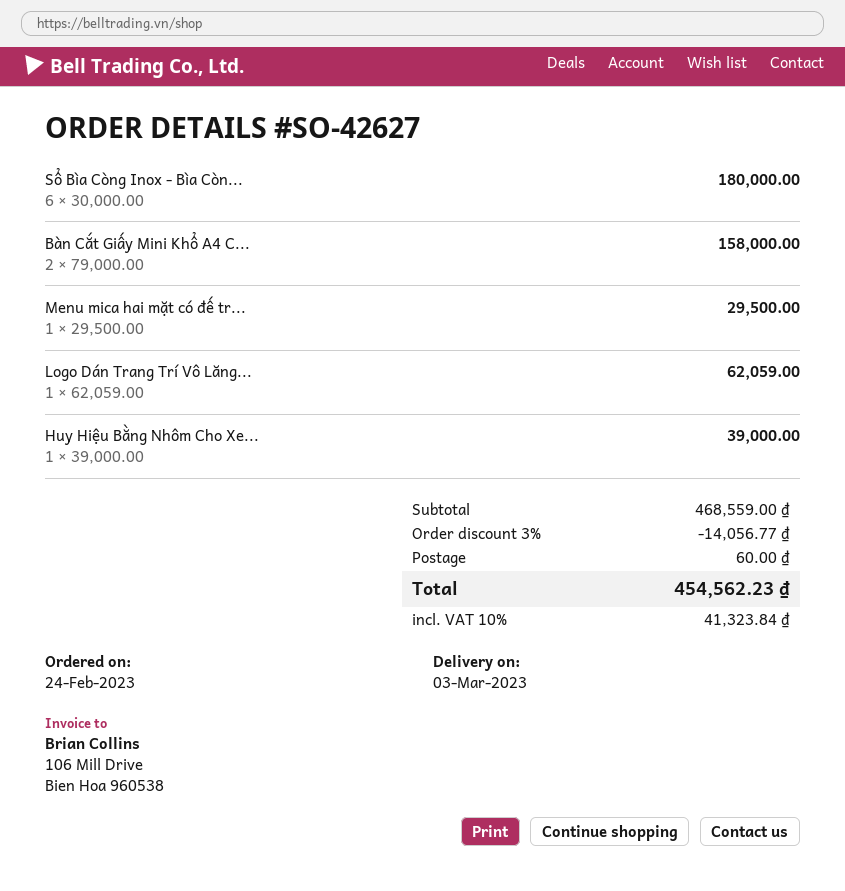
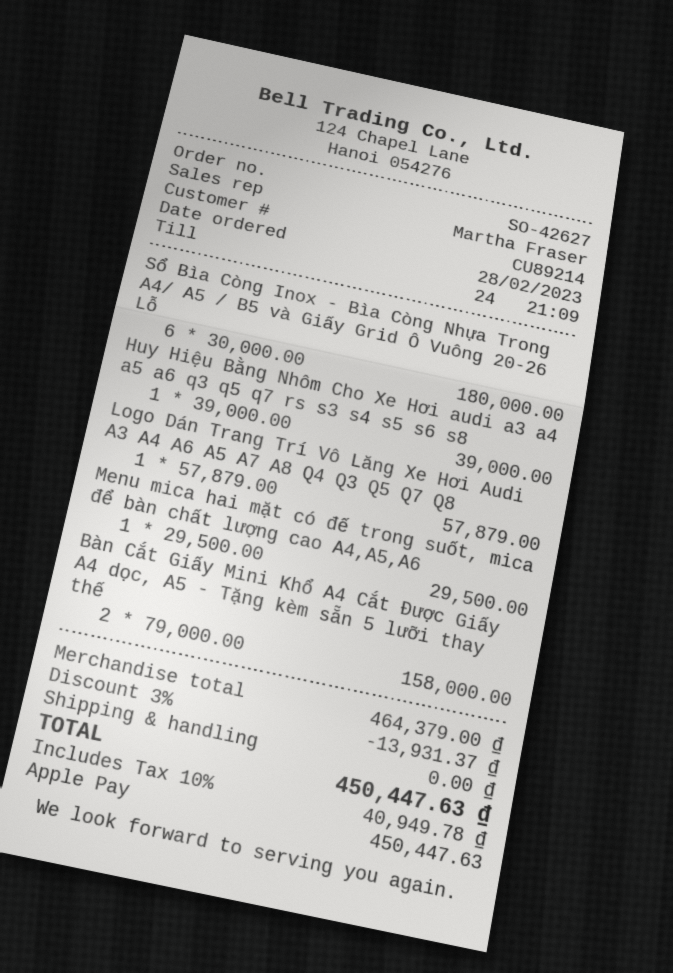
order date: 2023-02-24 -> 2023-02-28
Logo Dán Trang Trí Vô Lăng...: 1 x 62059.00 = 62059.00 -> 1 x 57879.00 = 57879.00
subtotal: 468559.00 -> 464379.00
discount: 3% = 14056.77 -> 3% = 13931.37
shipping: 60.00 -> 0.00
tax: 10% = 41323.84 -> 10% = 40949.78
total: 454562.23 -> 450447.63

